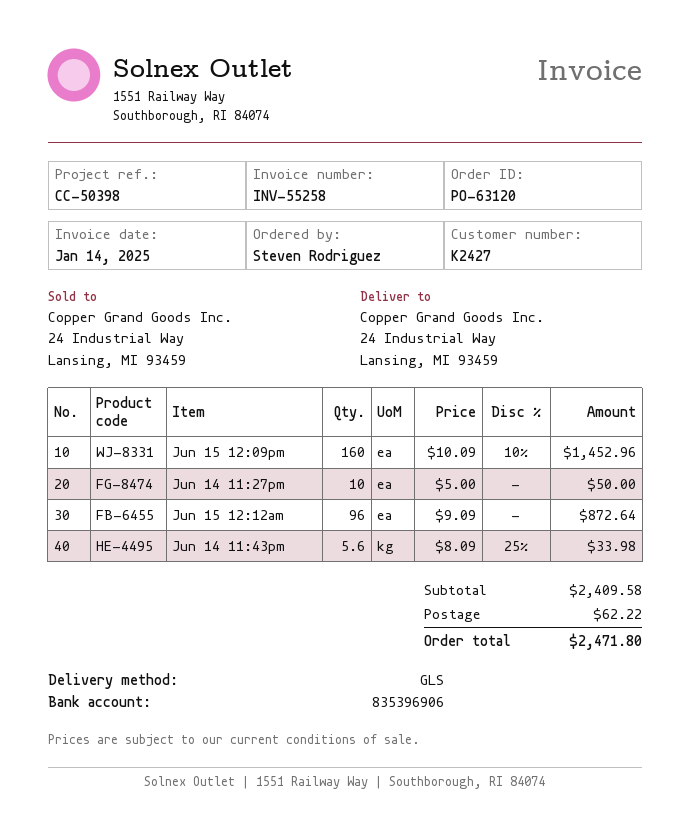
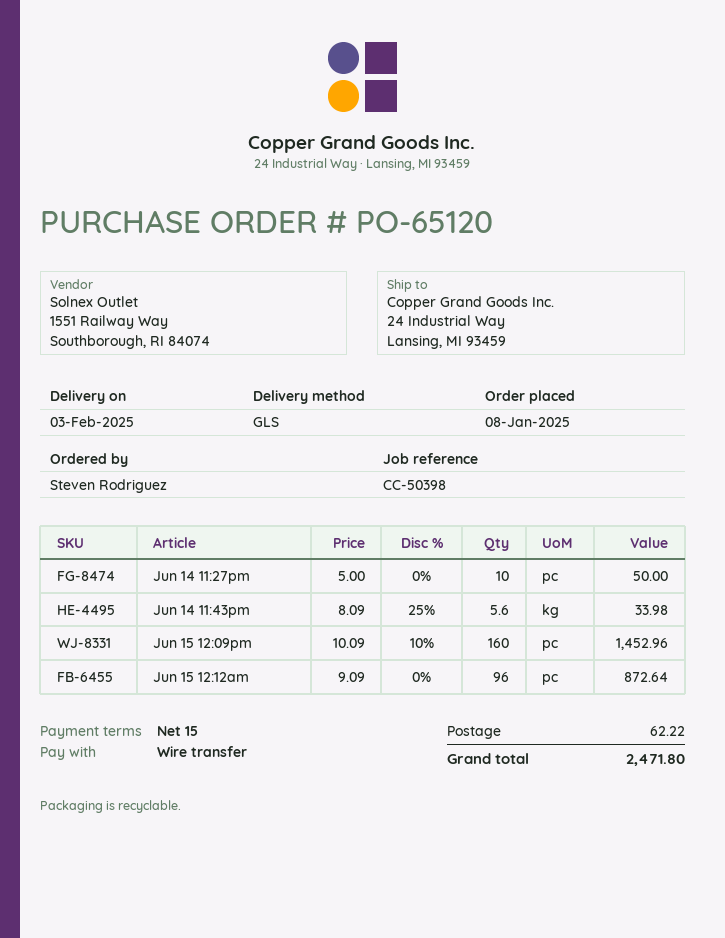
order number: PO-63120 -> PO-65120

